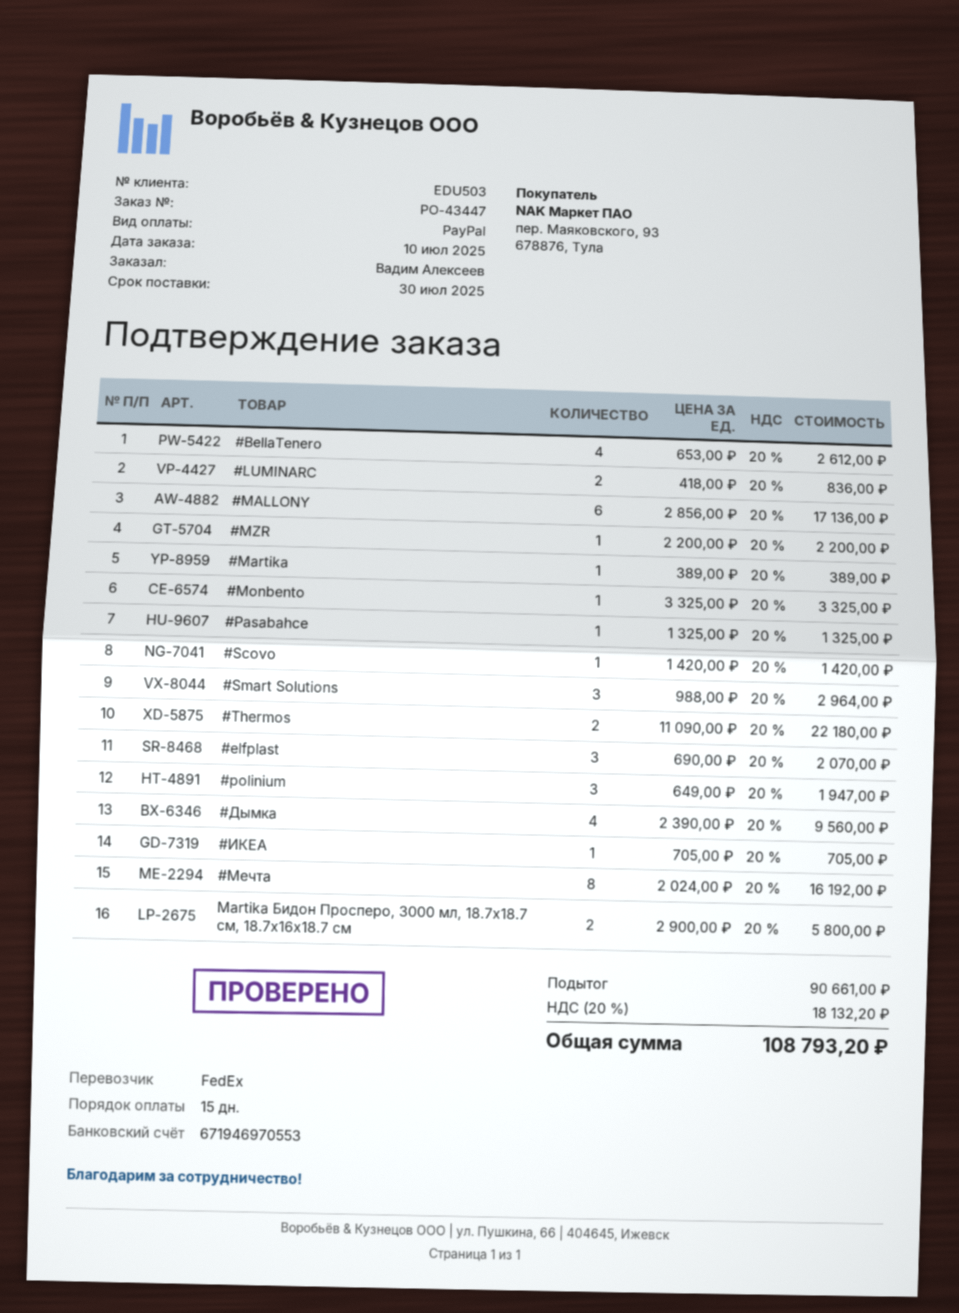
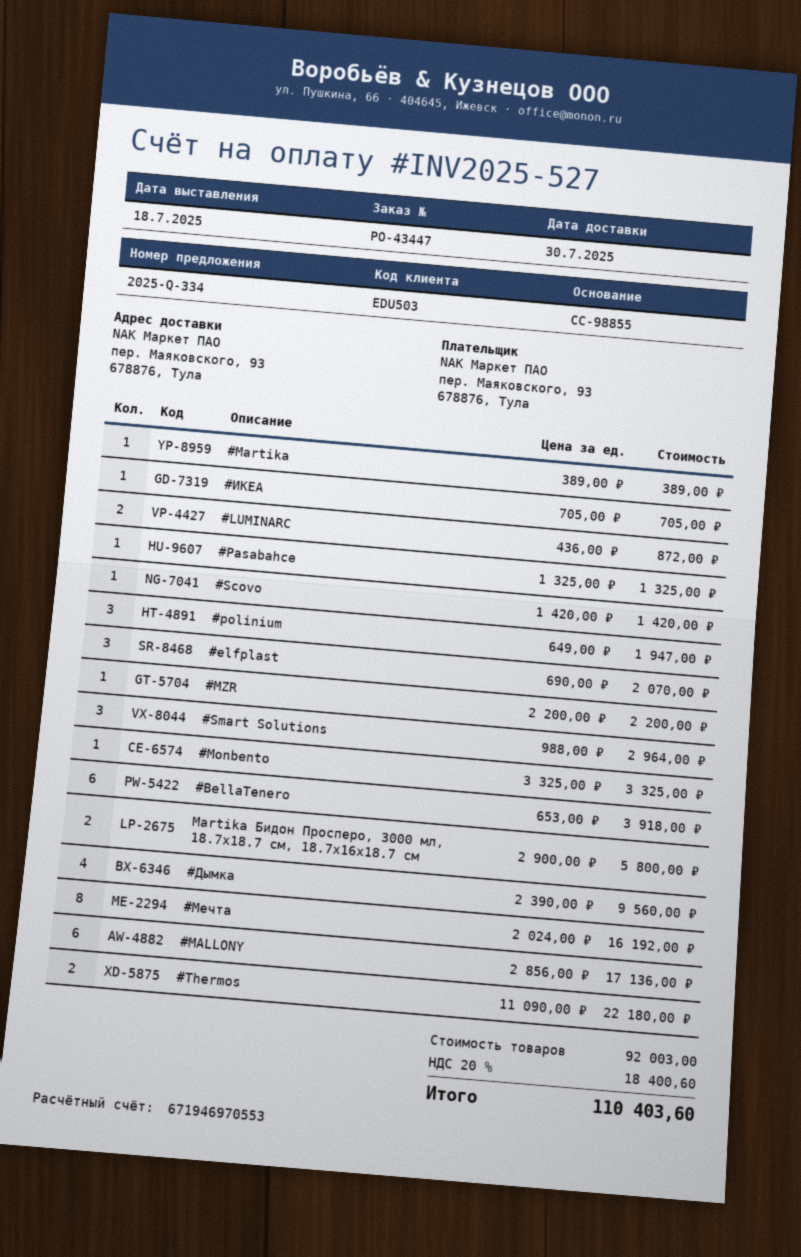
#BellaTenero: 4 x 653.00 = 2612.00 -> 6 x 653.00 = 3918.00
#LUMINARC: 2 x 418.00 = 836.00 -> 2 x 436.00 = 872.00
subtotal: 90661.00 -> 92003.00
tax: 20% = 18132.20 -> 20% = 18400.60
total: 108793.20 -> 110403.60

